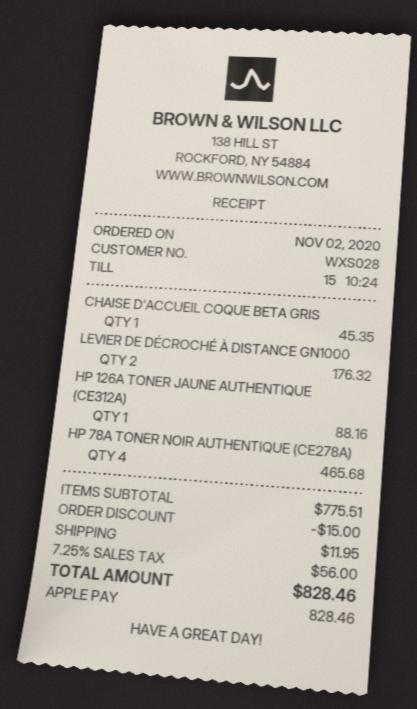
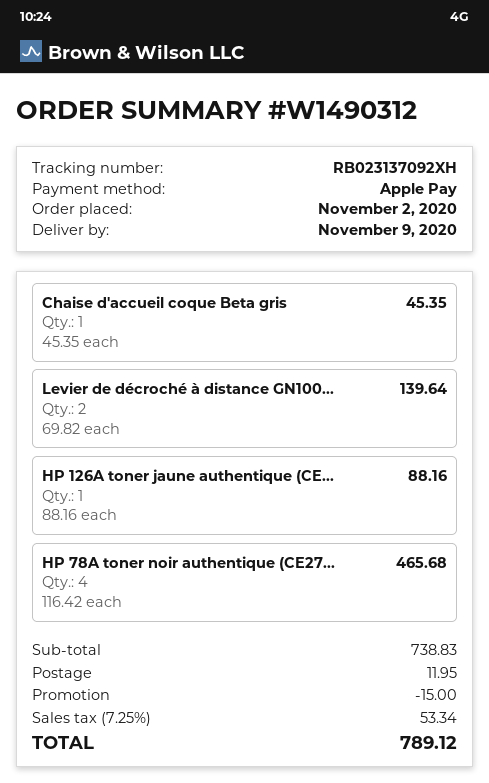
LEVIER DE DÉCROCHÉ À DISTANCE GN1000: 2 for 176.32 -> 2 for 139.64
subtotal: 775.51 -> 738.83
tax: 7.25% = 56.00 -> 7.25% = 53.34
total: 828.46 -> 789.12

